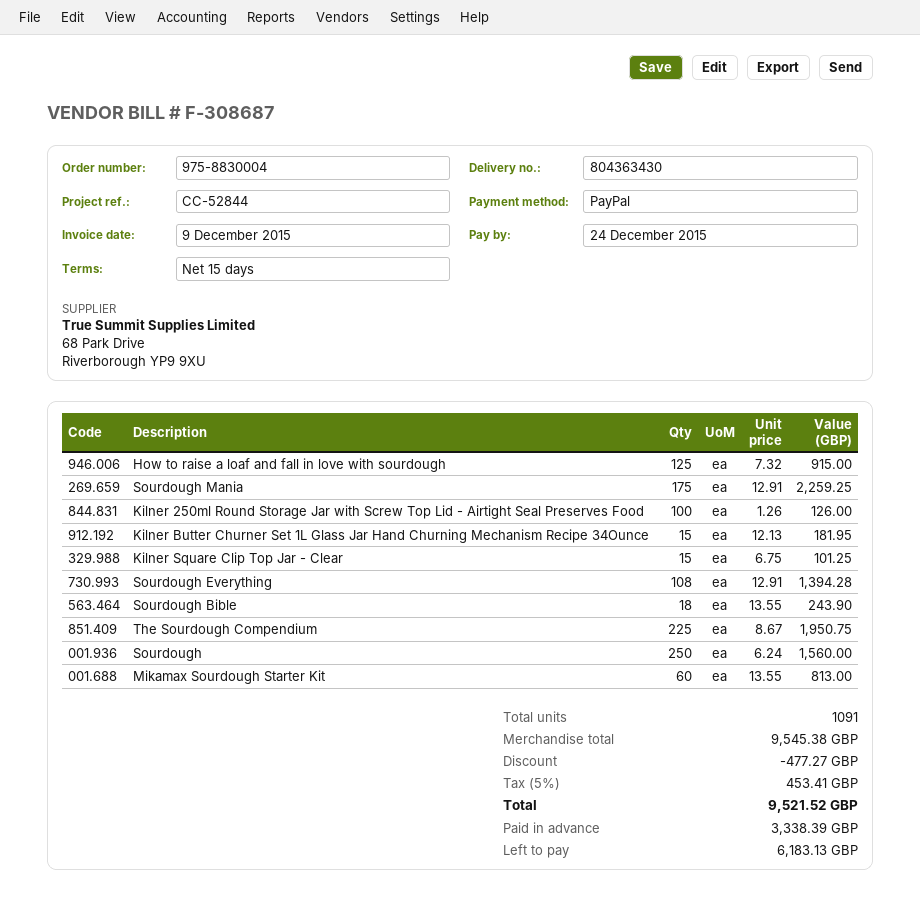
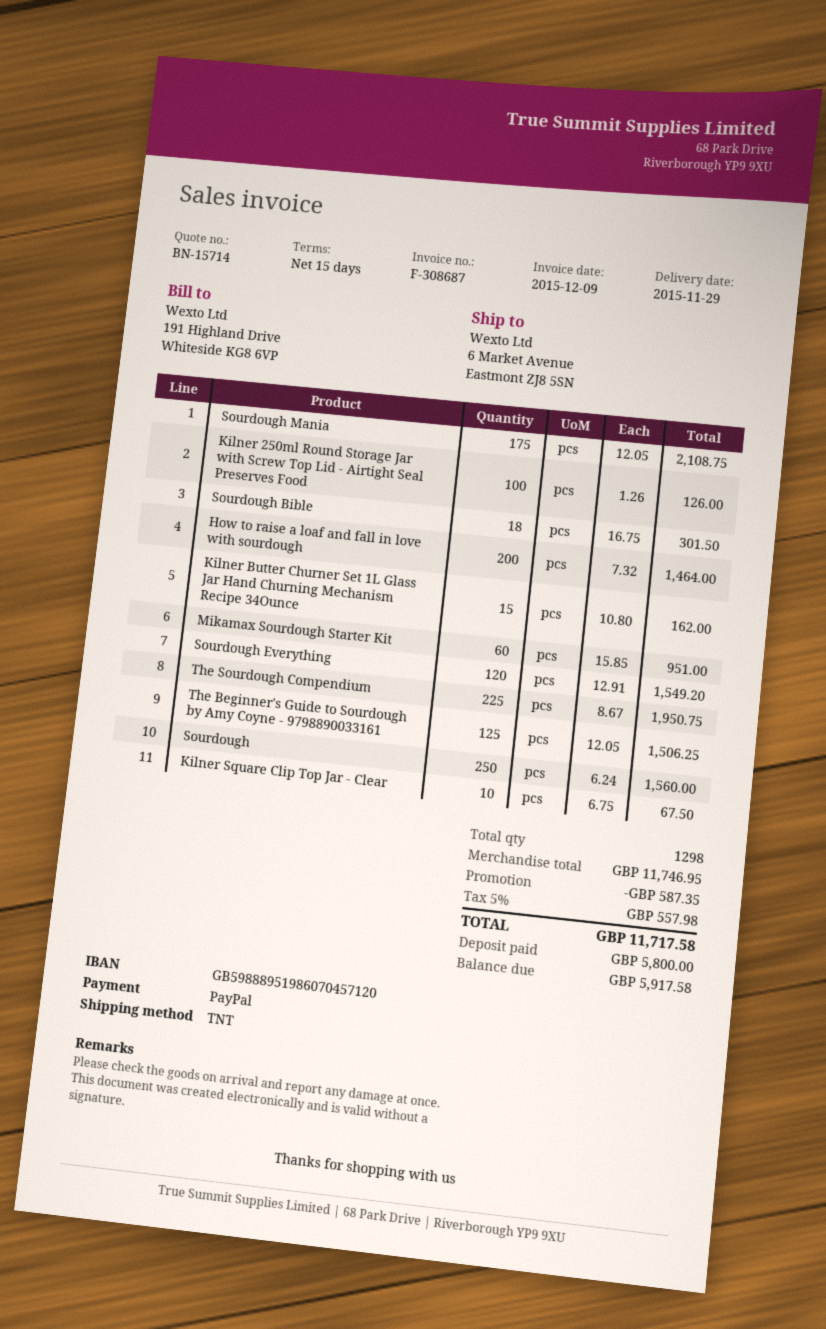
How to raise a loaf and fall in love with sourdough: 125 x 7.32 = 915.00 -> 200 x 7.32 = 1464.00
Sourdough Mania: 175 x 12.91 = 2259.25 -> 175 x 12.05 = 2108.75
Kilner Butter Churner Set 1L Glass Jar Hand Churning Mechanism Recipe 34Ounce: 15 x 12.13 = 181.95 -> 15 x 10.80 = 162.00
Kilner Square Clip Top Jar - Clear: 15 x 6.75 = 101.25 -> 10 x 6.75 = 67.50
Sourdough Everything: 108 x 12.91 = 1394.28 -> 120 x 12.91 = 1549.20
Sourdough Bible: 18 x 13.55 = 243.90 -> 18 x 16.75 = 301.50
Mikamax Sourdough Starter Kit: 60 x 13.55 = 813.00 -> 60 x 15.85 = 951.00
The Beginner's Guide to Sourdough by Amy Coyne - 9798890033161: none -> 125 x 12.05 = 1506.25
total quantity: 1091 -> 1298
subtotal: 9545.38 -> 11746.95
discount: 477.27 -> 587.35
tax: 5% = 453.41 -> 5% = 557.98
total: 9521.52 -> 11717.58
deposit: 3338.39 -> 5800.00
balance: 6183.13 -> 5917.58

